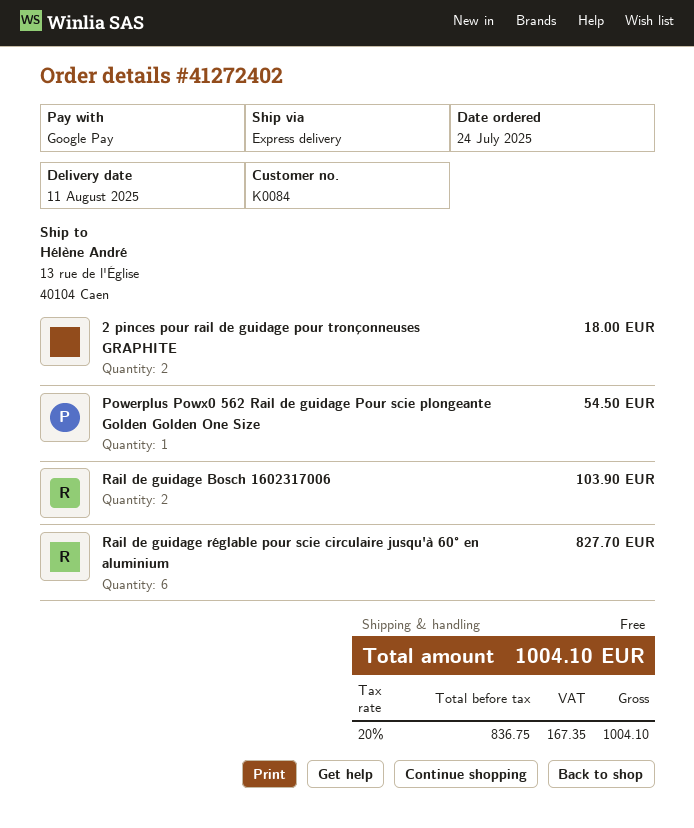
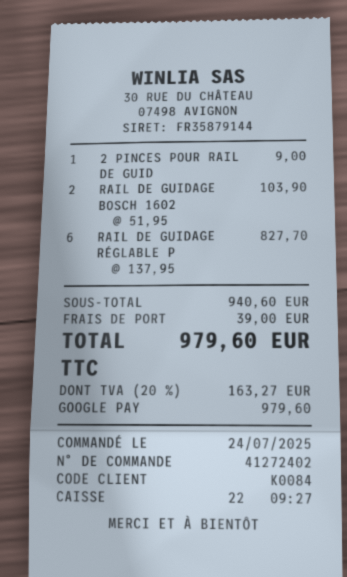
2 pinces pour rail de guidage pour tronçonneuses GRAPHITE: 2 for 18.00 -> 1 for 9.00
Powerplus Powx0 562 Rail de guidage Pour scie plongeante Golden Golden One Size: 1 for 54.50 -> none
shipping: 0.00 -> 39.00
tax: 20% = 167.35 -> 20% = 163.27
total: 1004.10 -> 979.60

